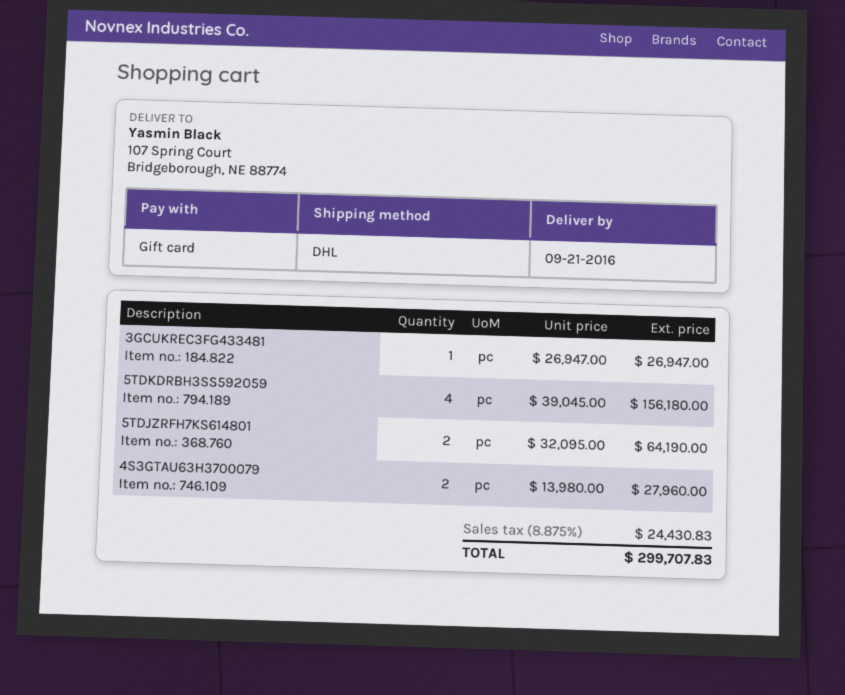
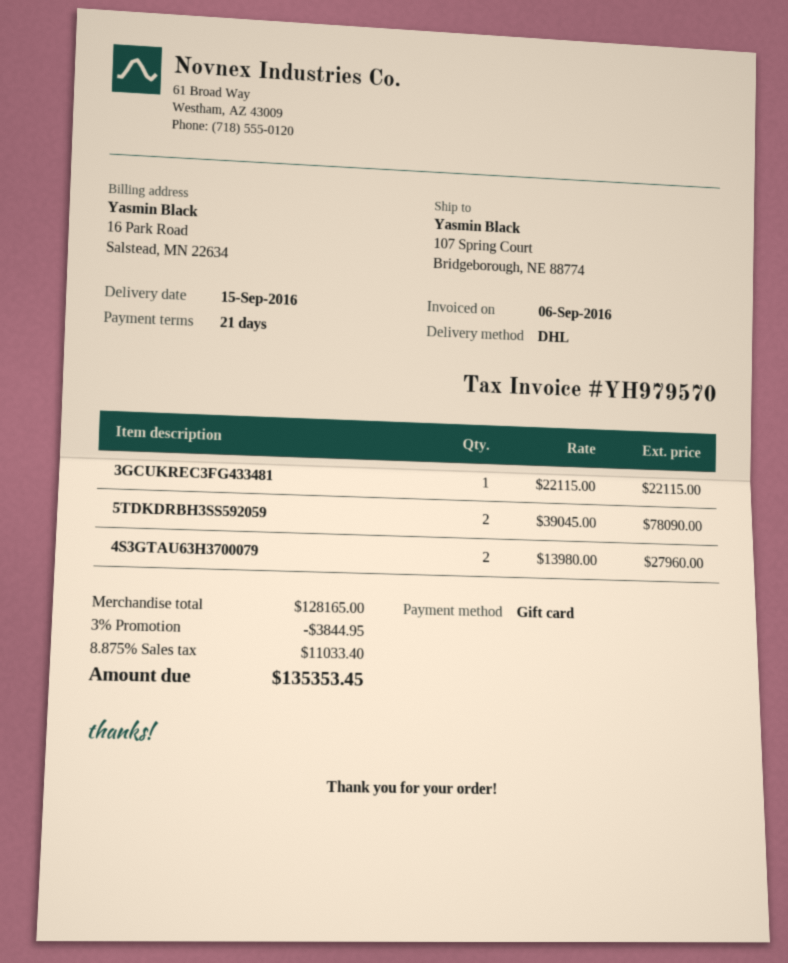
delivery date: 2016-09-21 -> 2016-09-15
3GCUKREC3FG433481: 1 x 26947.00 = 26947.00 -> 1 x 22115.00 = 22115.00
5TDKDRBH3SS592059: 4 x 39045.00 = 156180.00 -> 2 x 39045.00 = 78090.00
5TDJZRFH7KS614801: 2 x 32095.00 = 64190.00 -> none
discount: none -> 3% = 3844.95
tax: 8.875% = 24430.83 -> 8.875% = 11033.40
total: 299707.83 -> 135353.45

